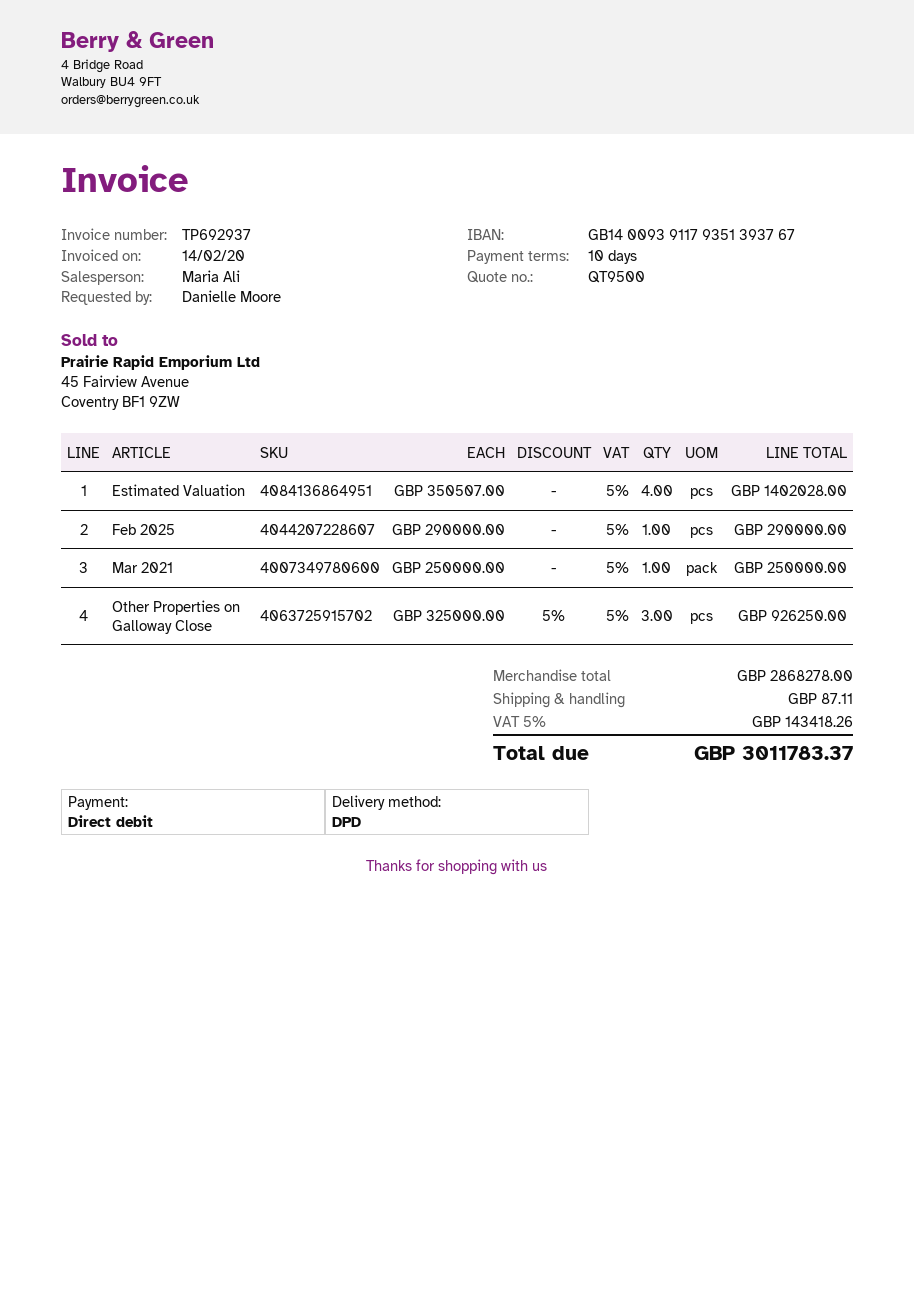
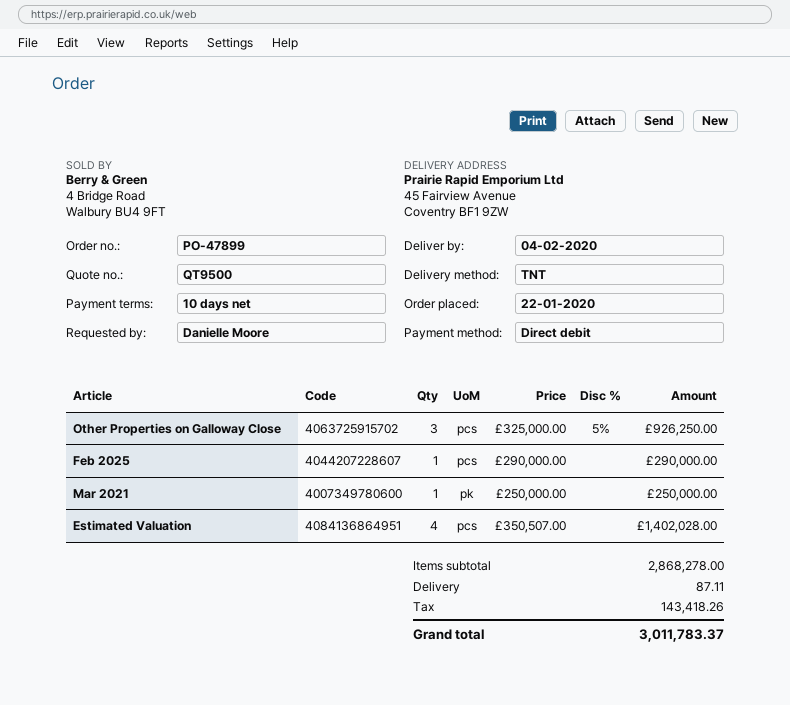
shipping method: DPD -> TNT

